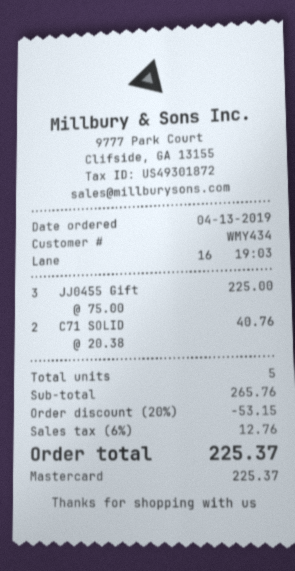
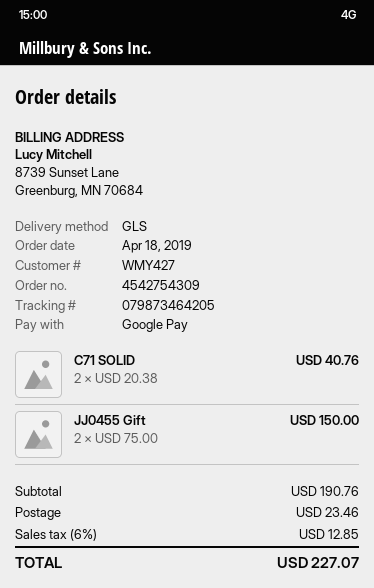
order date: 2019-04-13 -> 2019-04-18
customer number: WMY434 -> WMY427
payment method: Mastercard -> Google Pay
JJ0455 Gift: 3 x 75.00 = 225.00 -> 2 x 75.00 = 150.00
subtotal: 265.76 -> 190.76
discount: 20% = 53.15 -> none
shipping: none -> 23.46
tax: 6% = 12.76 -> 6% = 12.85
total: 225.37 -> 227.07

